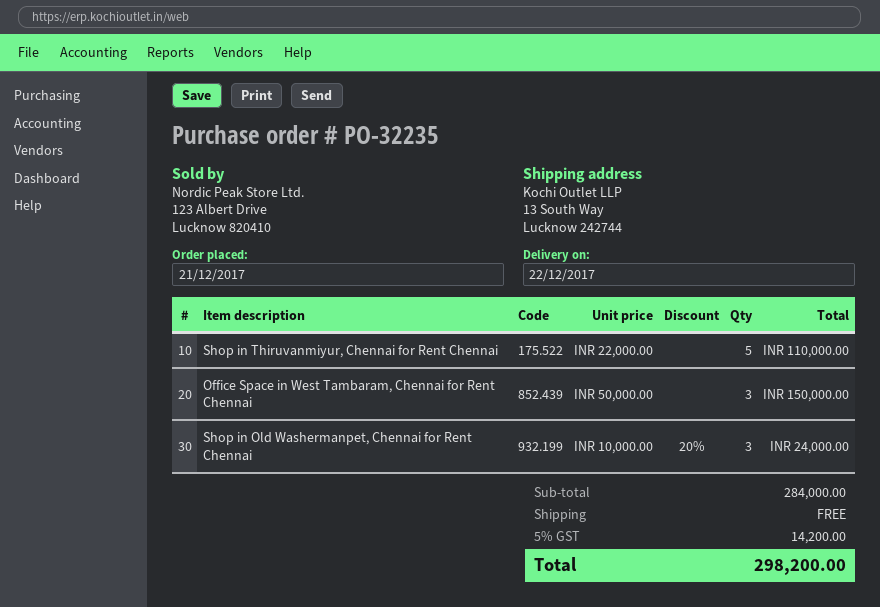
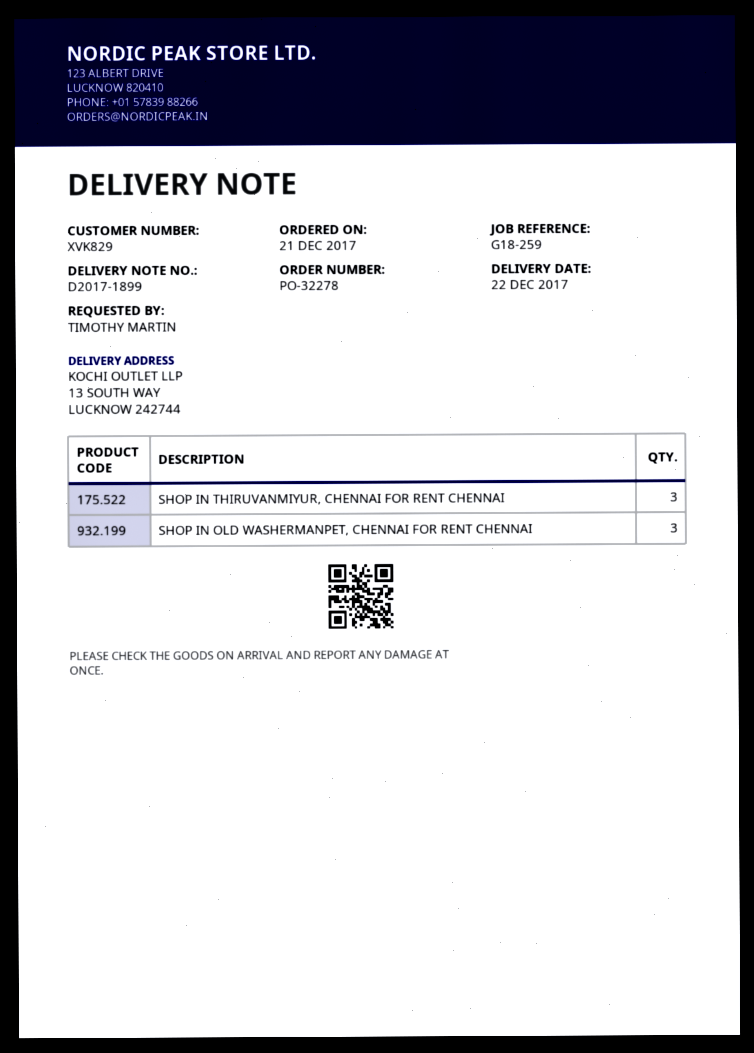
order number: PO-32235 -> PO-32278
Shop in Thiruvanmiyur, Chennai for Rent Chennai: 5 -> 3
Office Space in West Tambaram, Chennai for Rent Chennai: 3 -> none

